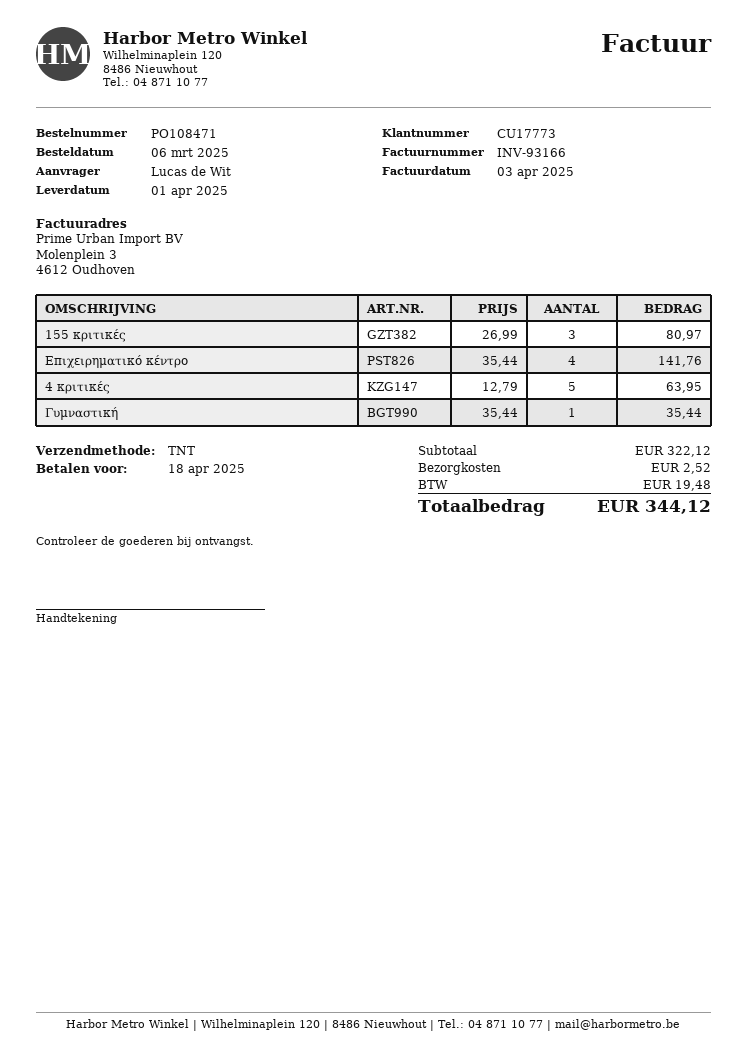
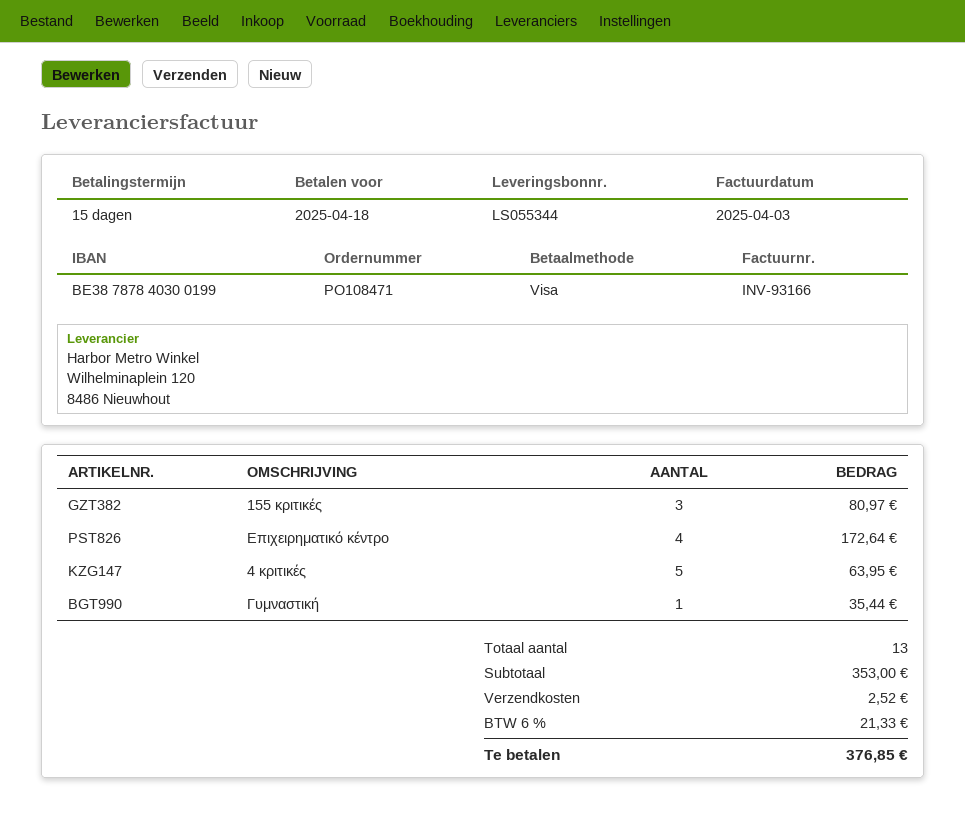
Επιχειρηματικό κέντρο: 4 for 141.76 -> 4 for 172.64
subtotal: 322.12 -> 353.00
tax: 19.48 -> 21.33
total: 344.12 -> 376.85

